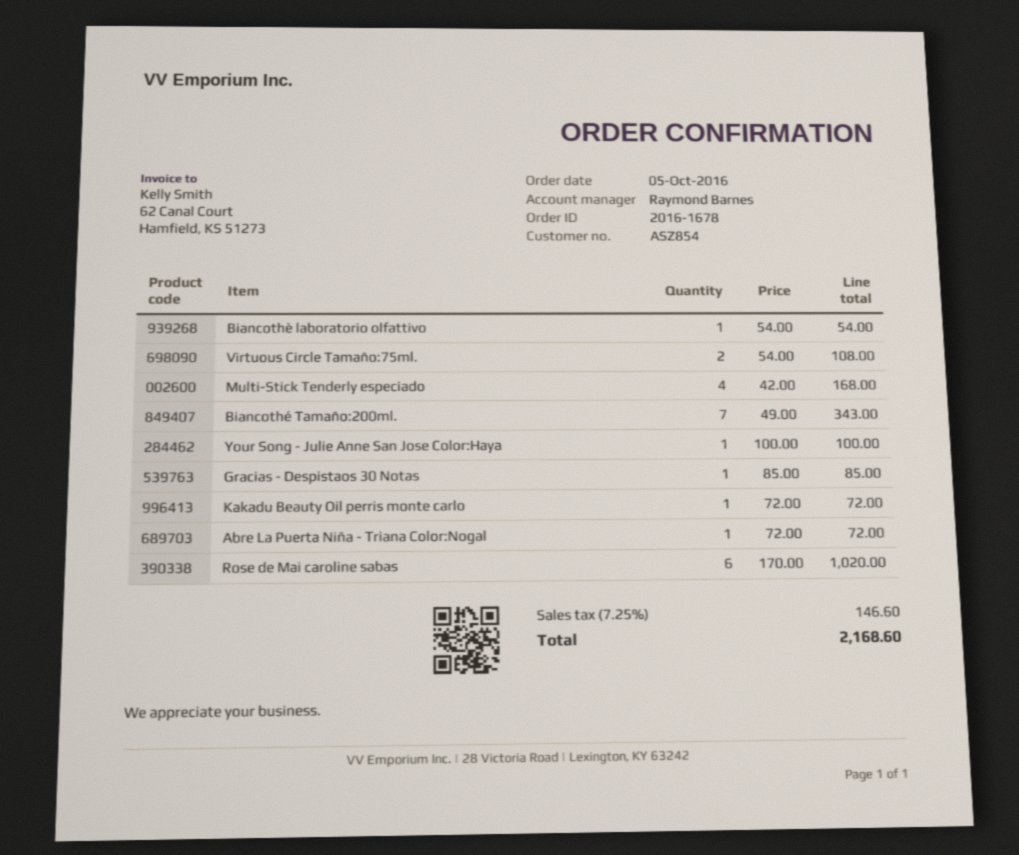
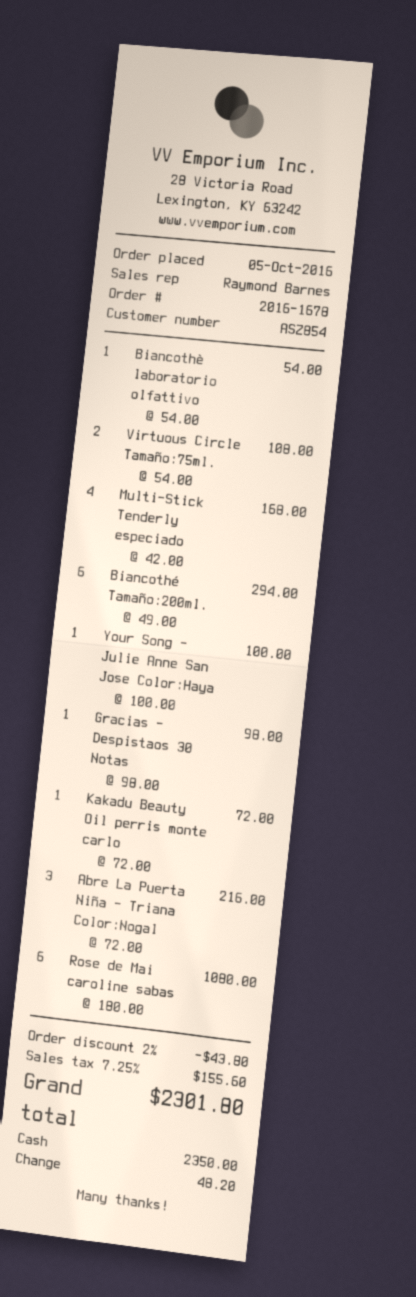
Biancothé Tamaño:200ml.: 7 x 49.00 = 343.00 -> 6 x 49.00 = 294.00
Gracias - Despistaos 30 Notas: 1 x 85.00 = 85.00 -> 1 x 98.00 = 98.00
Abre La Puerta Niña - Triana Color:Nogal: 1 x 72.00 = 72.00 -> 3 x 72.00 = 216.00
Rose de Mai caroline sabas: 6 x 170.00 = 1020.00 -> 6 x 180.00 = 1080.00
discount: none -> 2% = 43.80
tax: 7.25% = 146.60 -> 7.25% = 155.60
total: 2168.60 -> 2301.80

